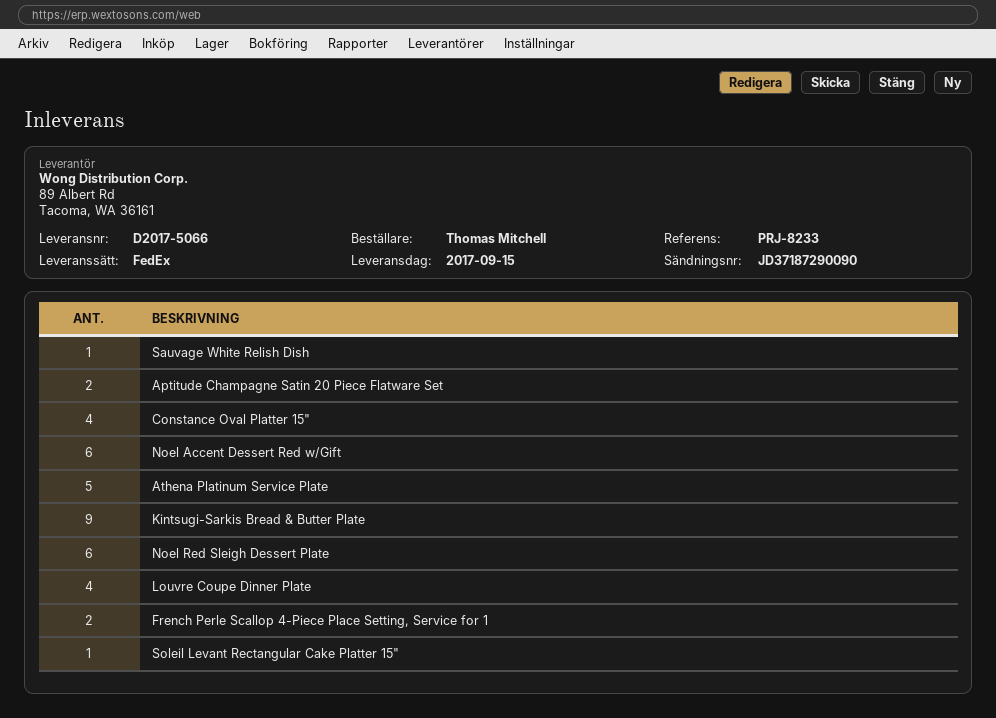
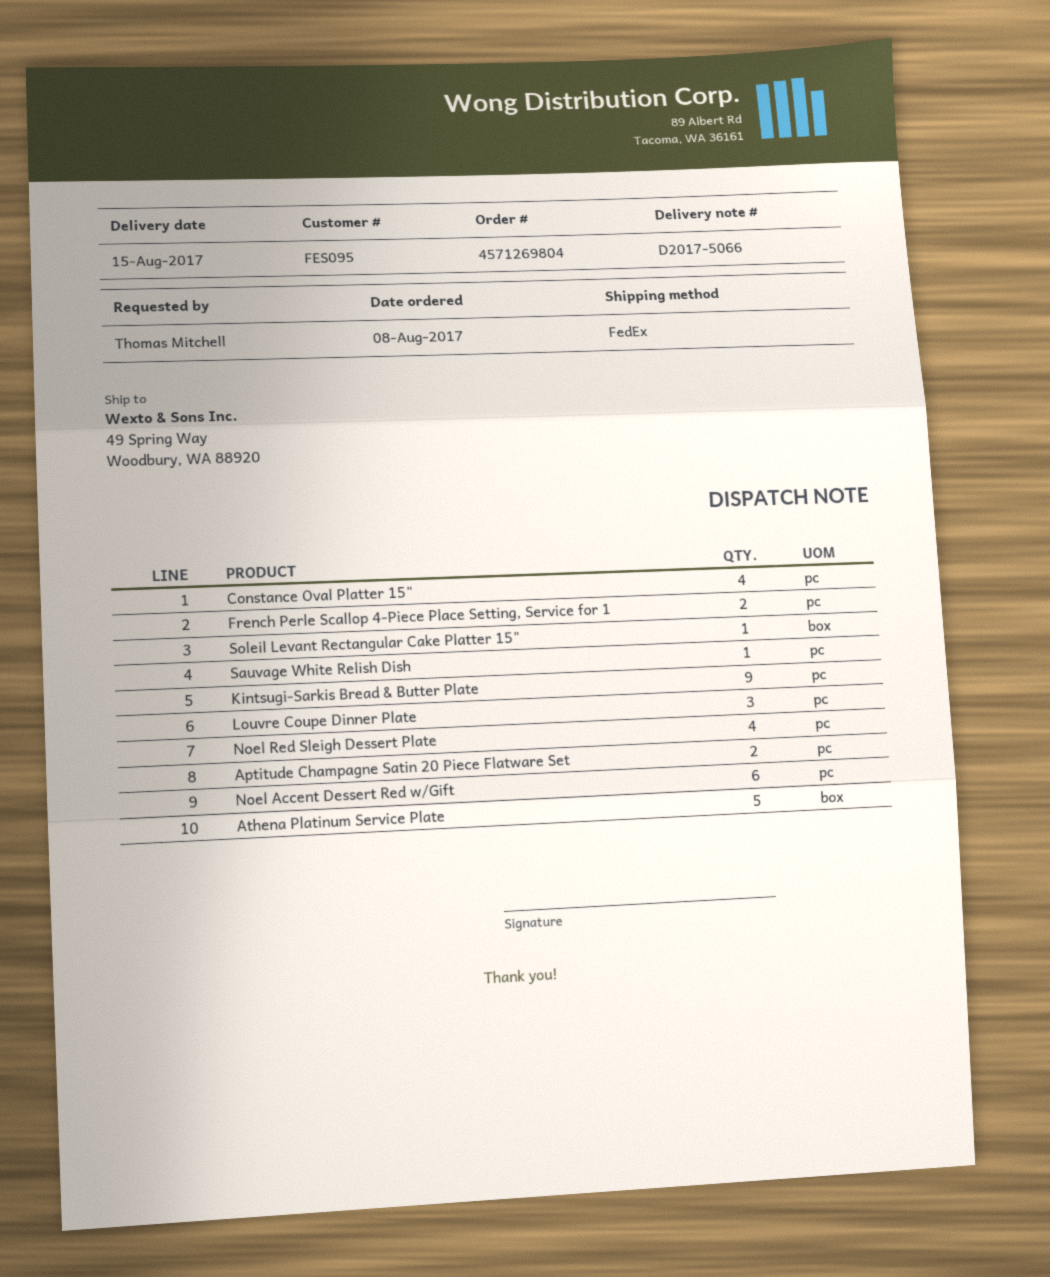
delivery date: 2017-09-15 -> 2017-08-15
Noel Red Sleigh Dessert Plate: 6 -> 4
Louvre Coupe Dinner Plate: 4 -> 3

